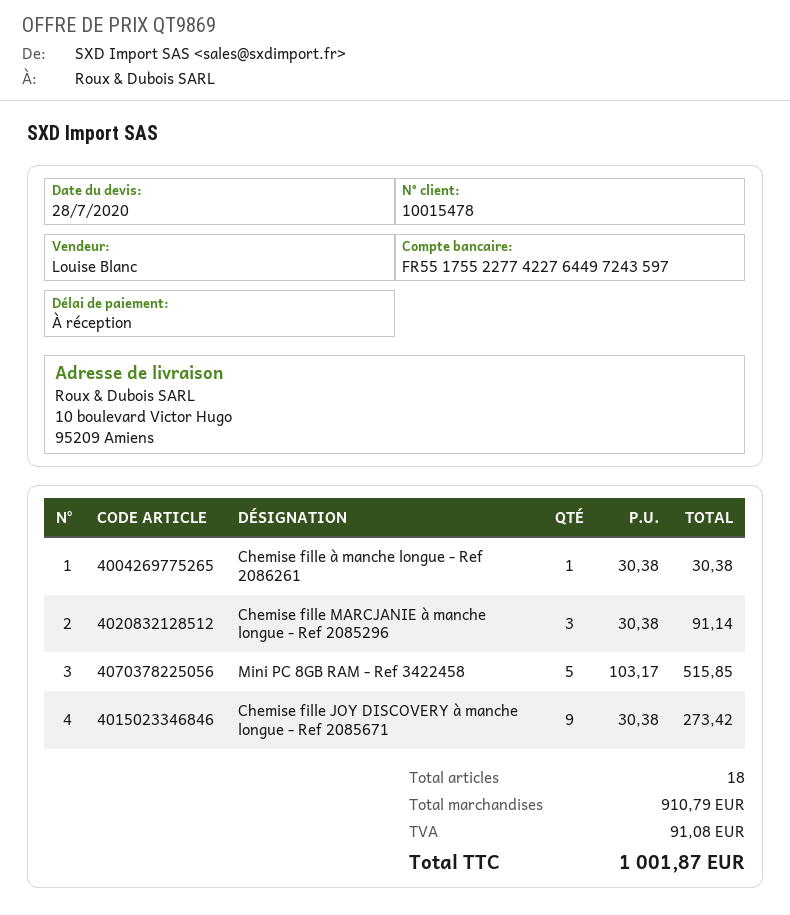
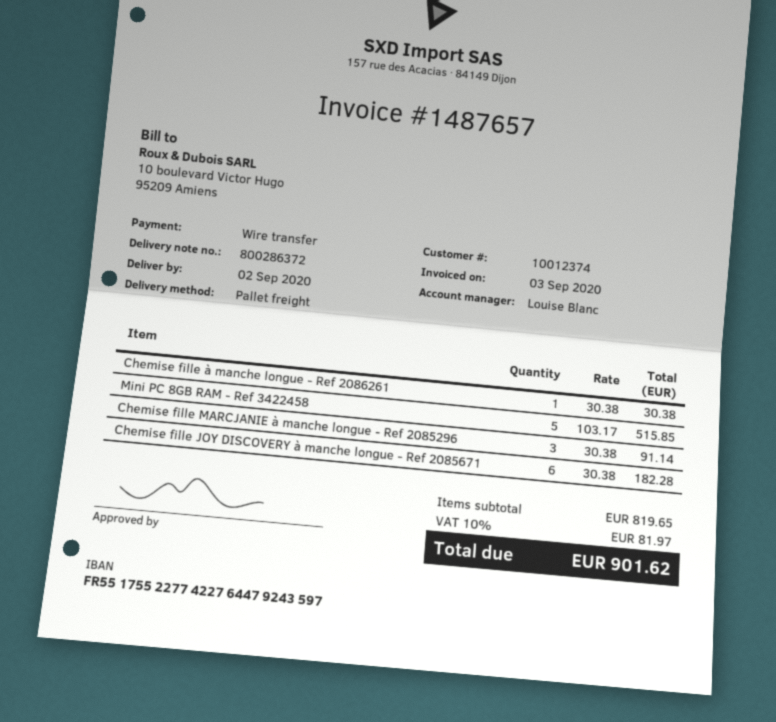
customer number: 10015478 -> 10012374
bank account: FR5517552277422764497243597 -> FR5517552277422764479243597
Chemise fille JOY DISCOVERY à manche longue - Ref 2085671: 9 x 30.38 = 273.42 -> 6 x 30.38 = 182.28
subtotal: 910.79 -> 819.65
tax: 91.08 -> 81.97
total: 1001.87 -> 901.62

